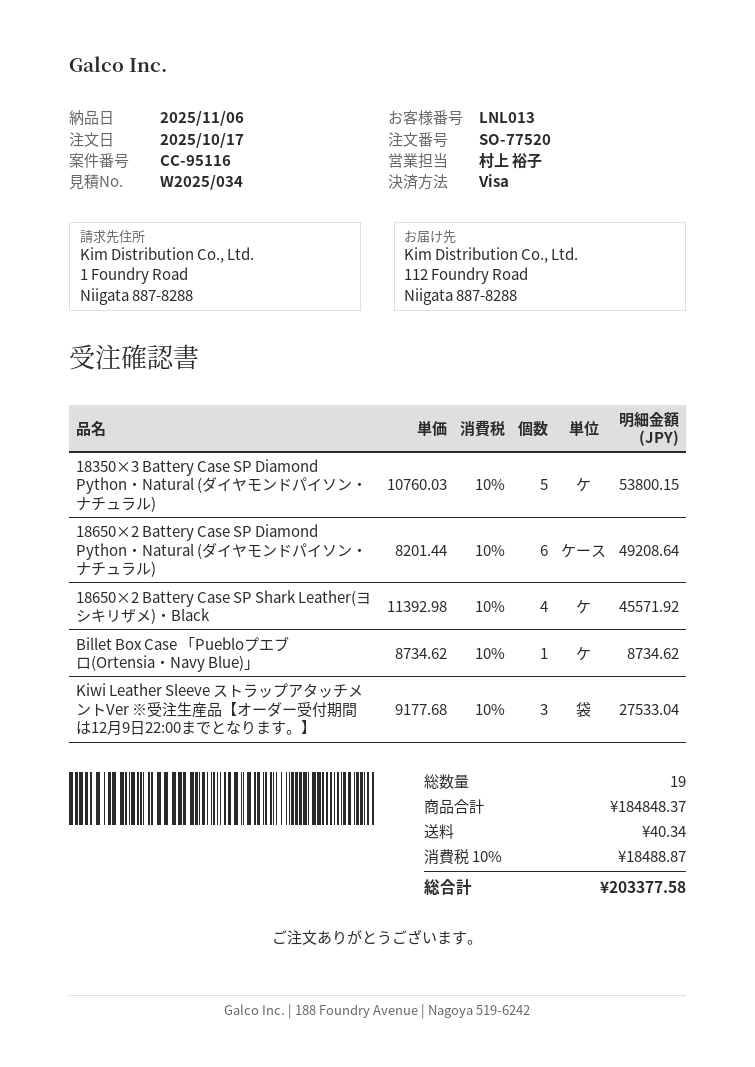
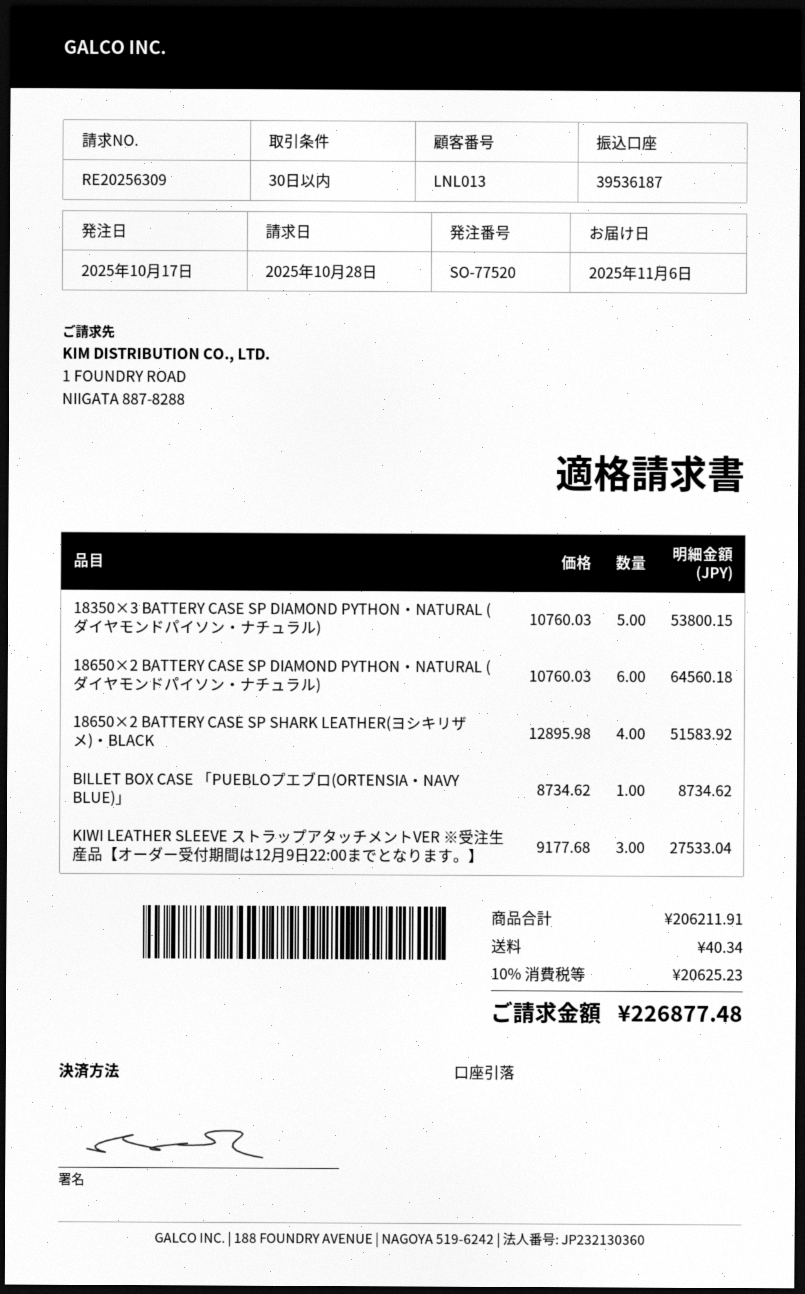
payment method: Visa -> direct debit
18650×2 Battery Case SP Diamond Python・Natural (ダイヤモンドパイソン・ナチュラル): 6 x 8201.44 = 49208.64 -> 6 x 10760.03 = 64560.18
18650×2 Battery Case SP Shark Leather(ヨシキリザメ)・Black: 4 x 11392.98 = 45571.92 -> 4 x 12895.98 = 51583.92
subtotal: 184848.37 -> 206211.91
tax: 10% = 18488.87 -> 10% = 20625.23
total: 203377.58 -> 226877.48

